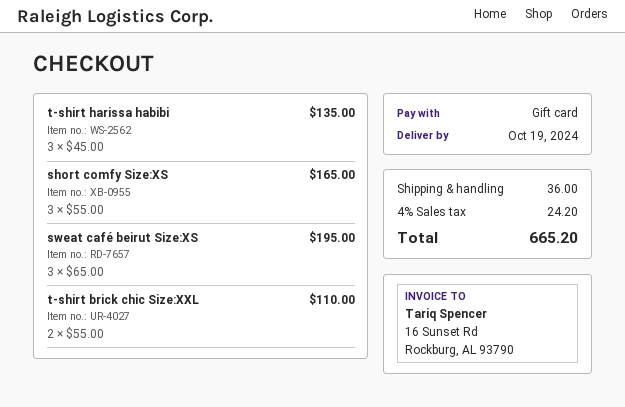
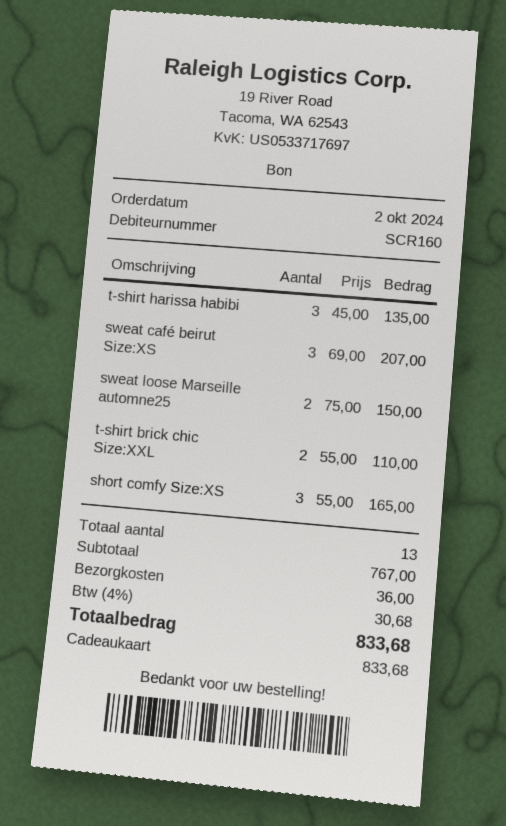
sweat café beirut Size:XS: 3 x 65.00 = 195.00 -> 3 x 69.00 = 207.00
sweat loose Marseille automne25: none -> 2 x 75.00 = 150.00
tax: 4% = 24.20 -> 4% = 30.68
total: 665.20 -> 833.68

